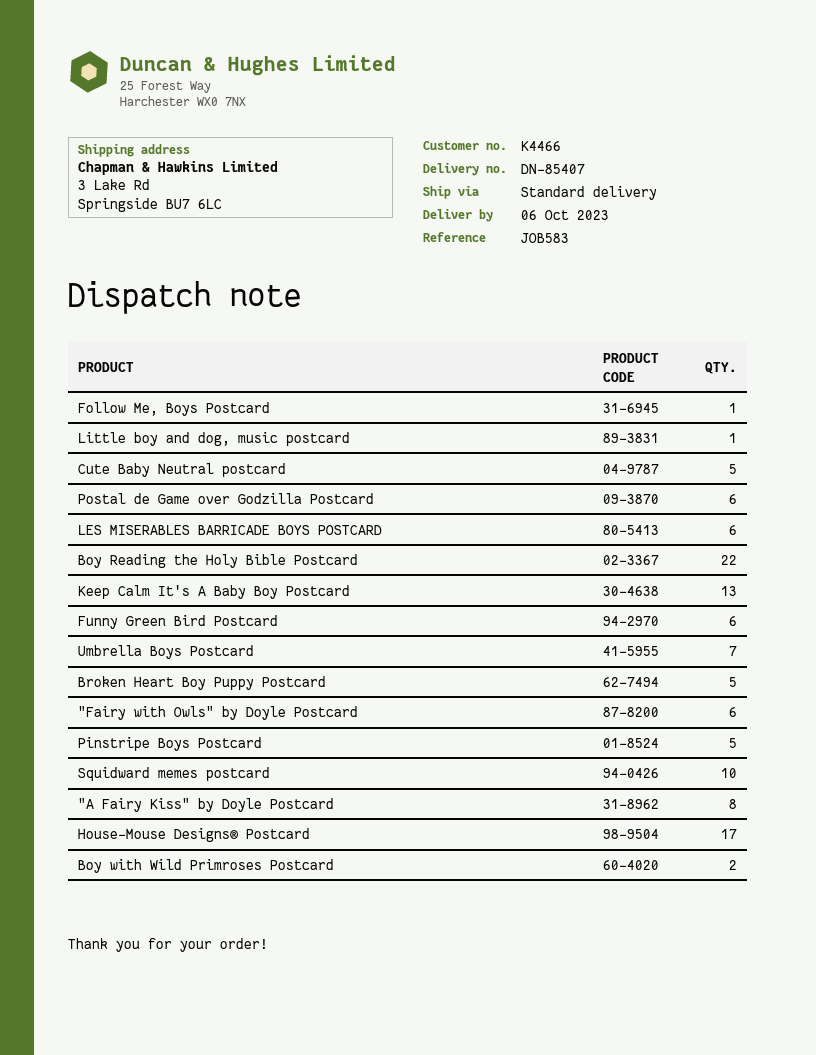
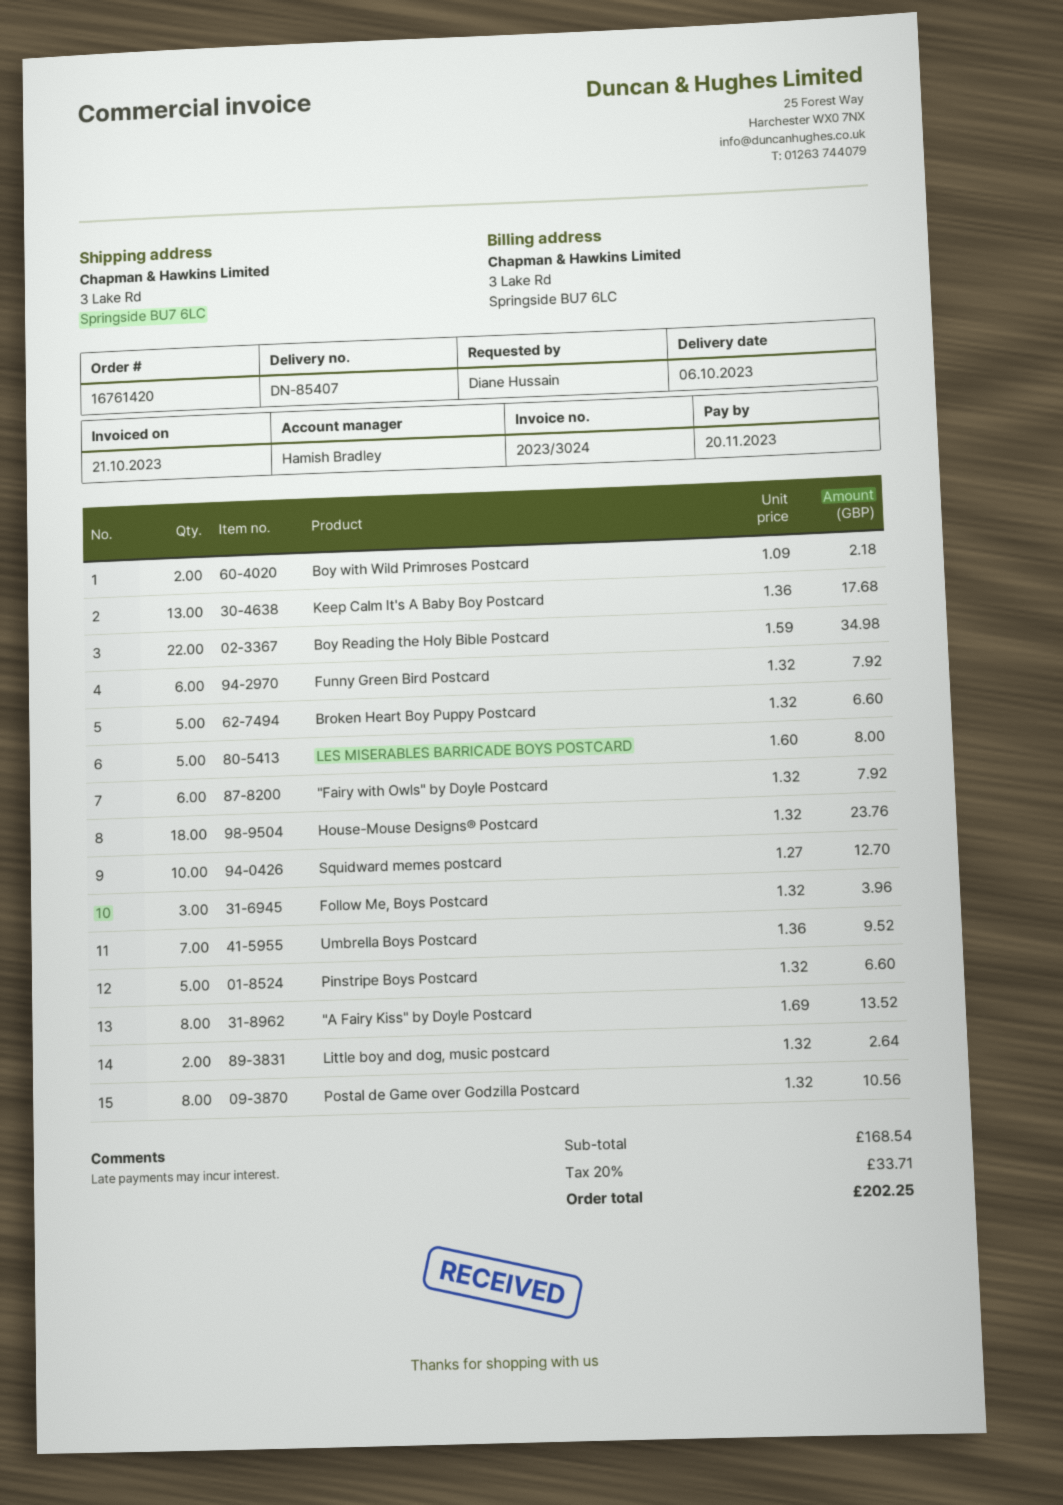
Follow Me, Boys Postcard: 1 -> 3
Little boy and dog, music postcard: 1 -> 2
Cute Baby Neutral postcard: 5 -> none
Postal de Game over Godzilla Postcard: 6 -> 8
LES MISERABLES BARRICADE BOYS POSTCARD: 6 -> 5
House-Mouse Designs® Postcard: 17 -> 18

